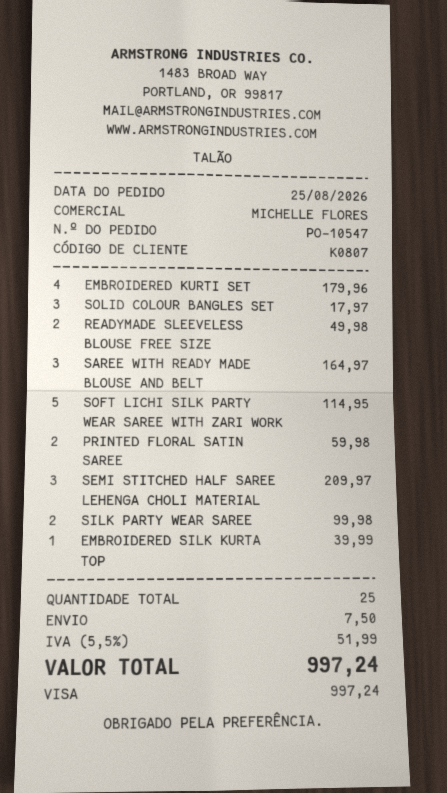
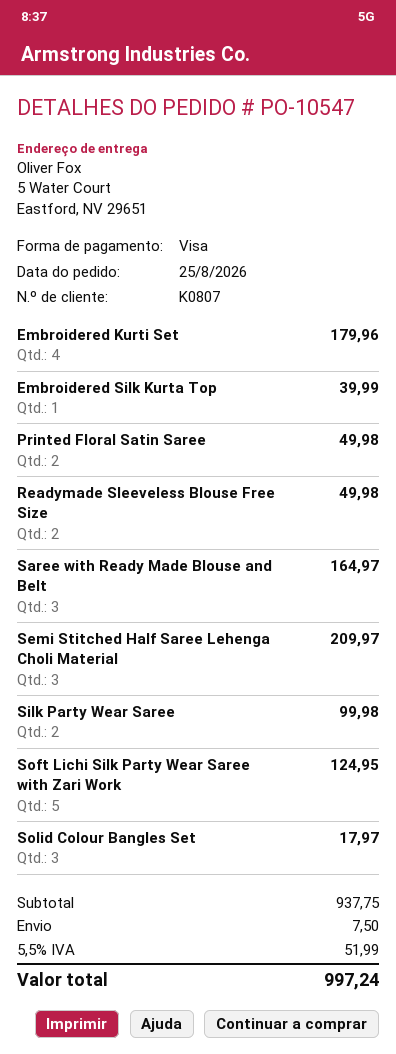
SOFT LICHI SILK PARTY WEAR SAREE WITH ZARI WORK: 5 for 114.95 -> 5 for 124.95
PRINTED FLORAL SATIN SAREE: 2 for 59.98 -> 2 for 49.98

